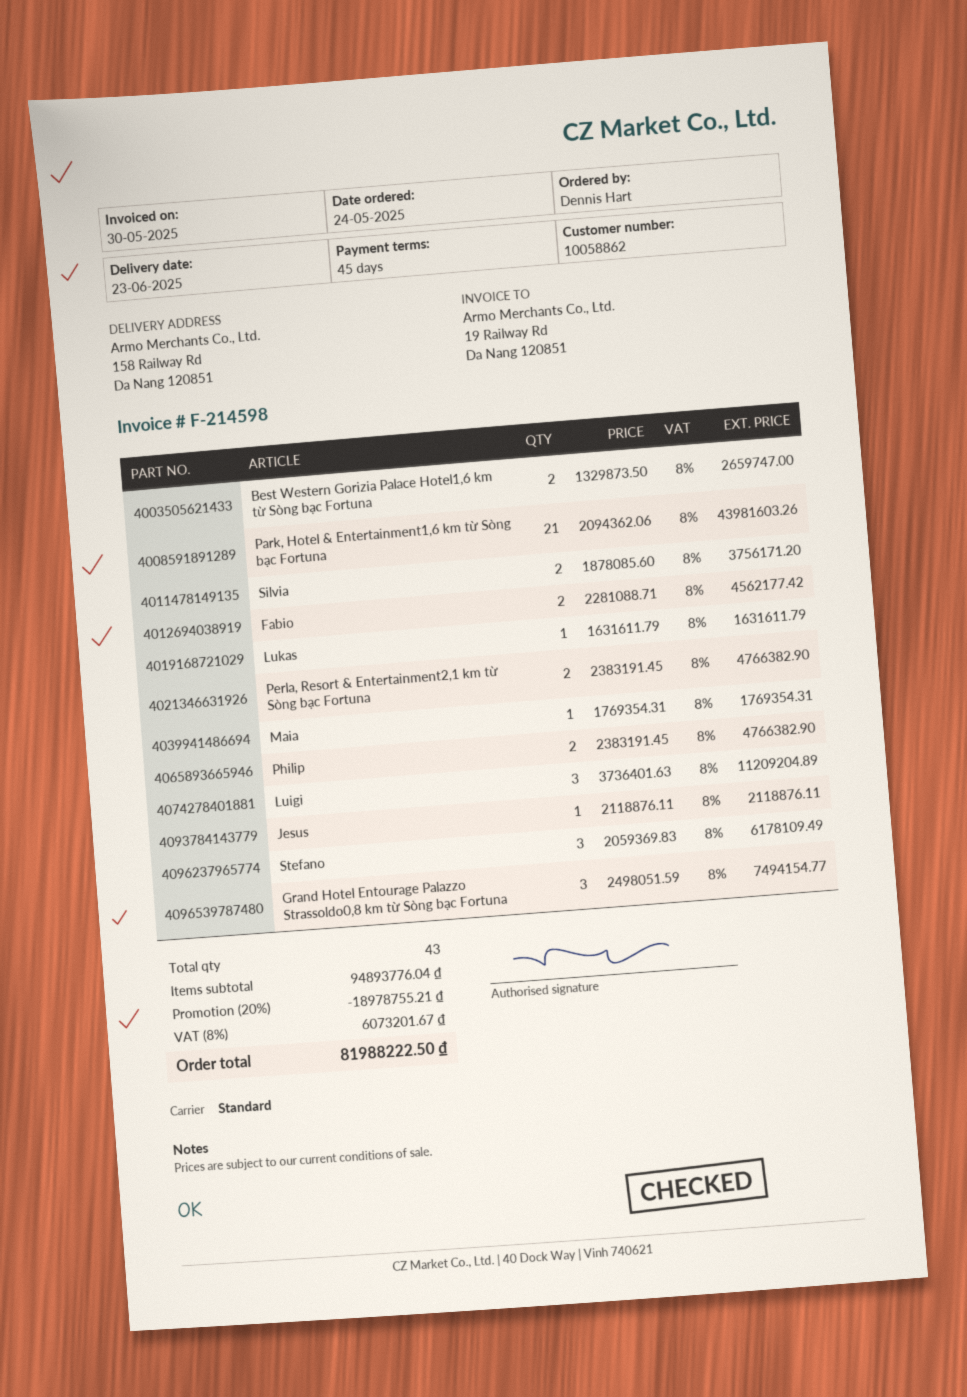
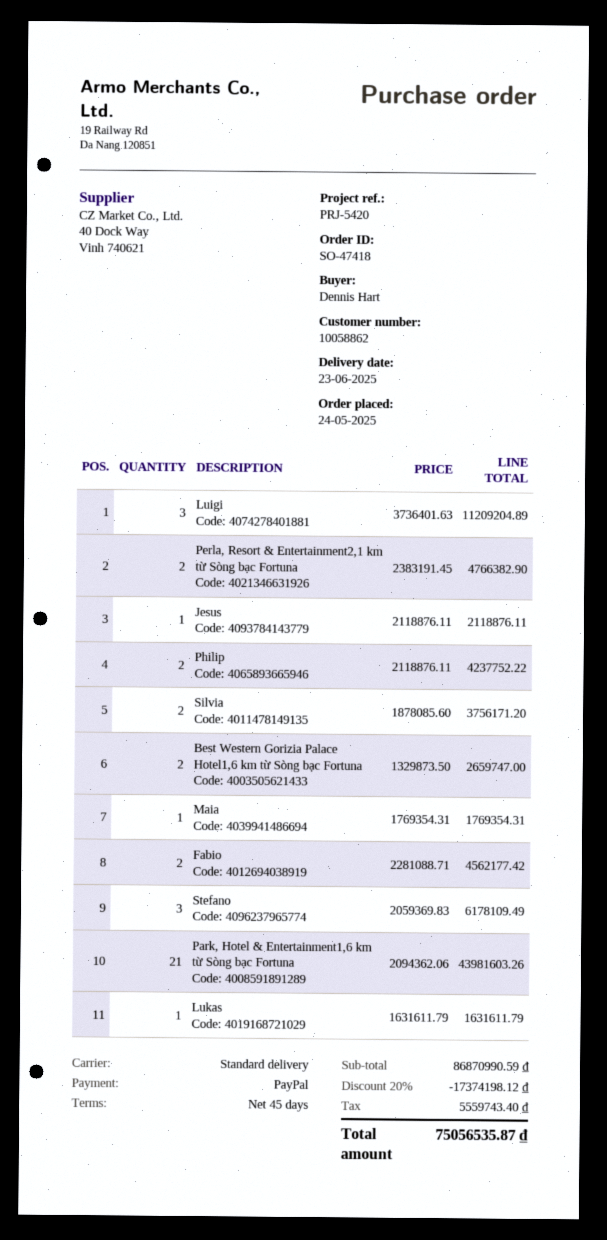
Philip: 2 x 2383191.45 = 4766382.90 -> 2 x 2118876.11 = 4237752.22
Grand Hotel Entourage Palazzo Strassoldo0,8 km từ Sòng bạc Fortuna: 3 x 2498051.59 = 7494154.77 -> none
subtotal: 94893776.04 -> 86870990.59
discount: 20% = 18978755.21 -> 20% = 17374198.12
tax: 6073201.67 -> 5559743.40
total: 81988222.50 -> 75056535.87

